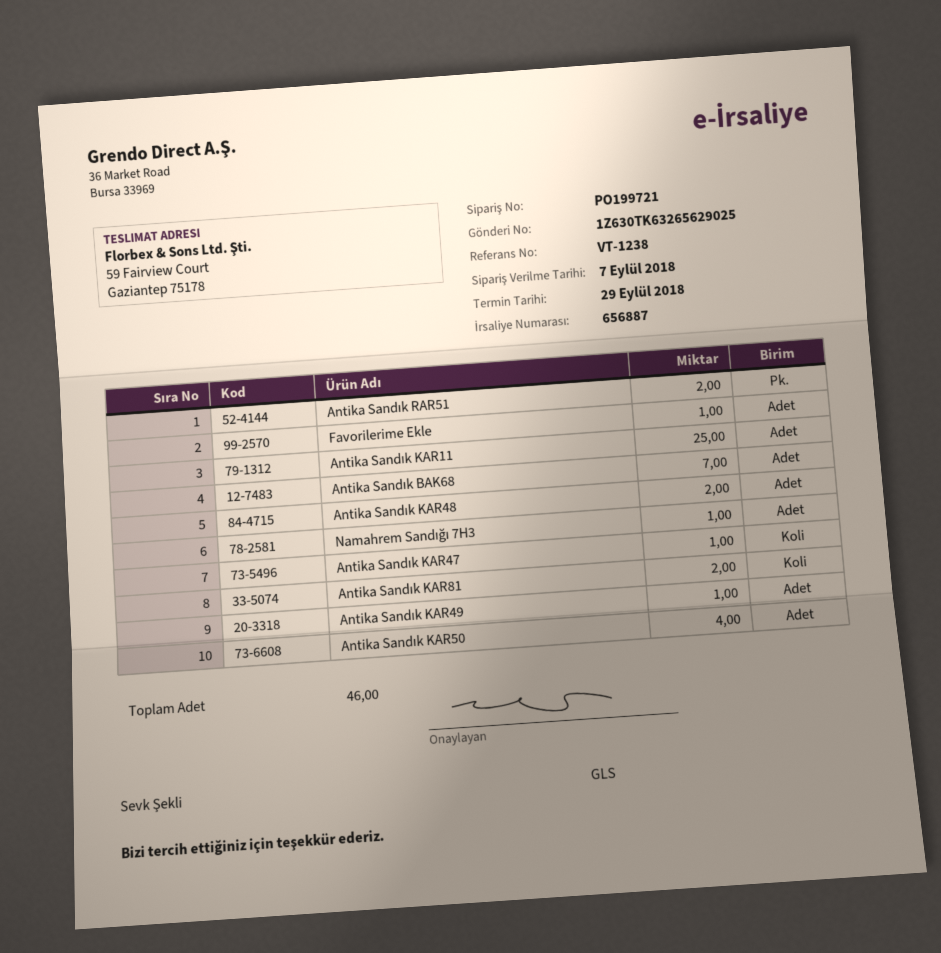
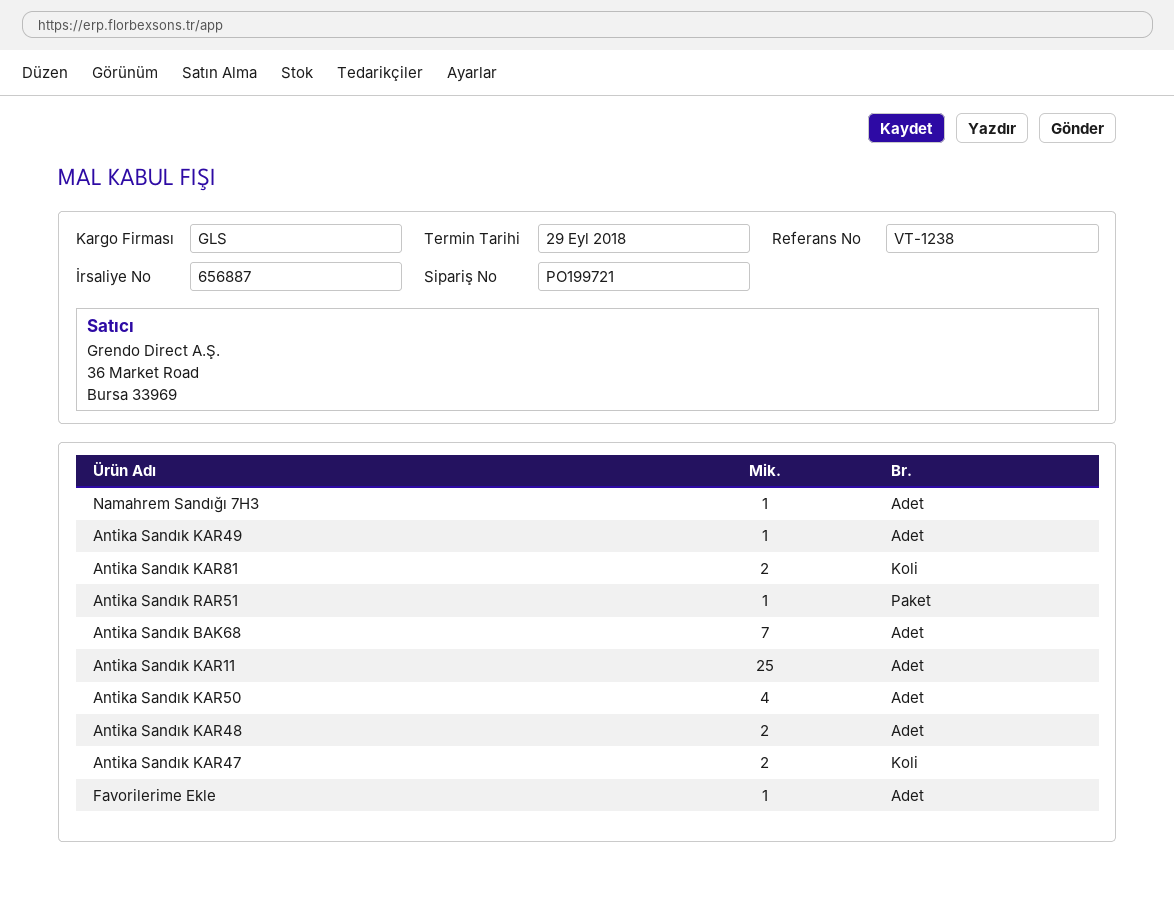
Antika Sandık RAR51: 2 -> 1
Antika Sandık KAR47: 1 -> 2

